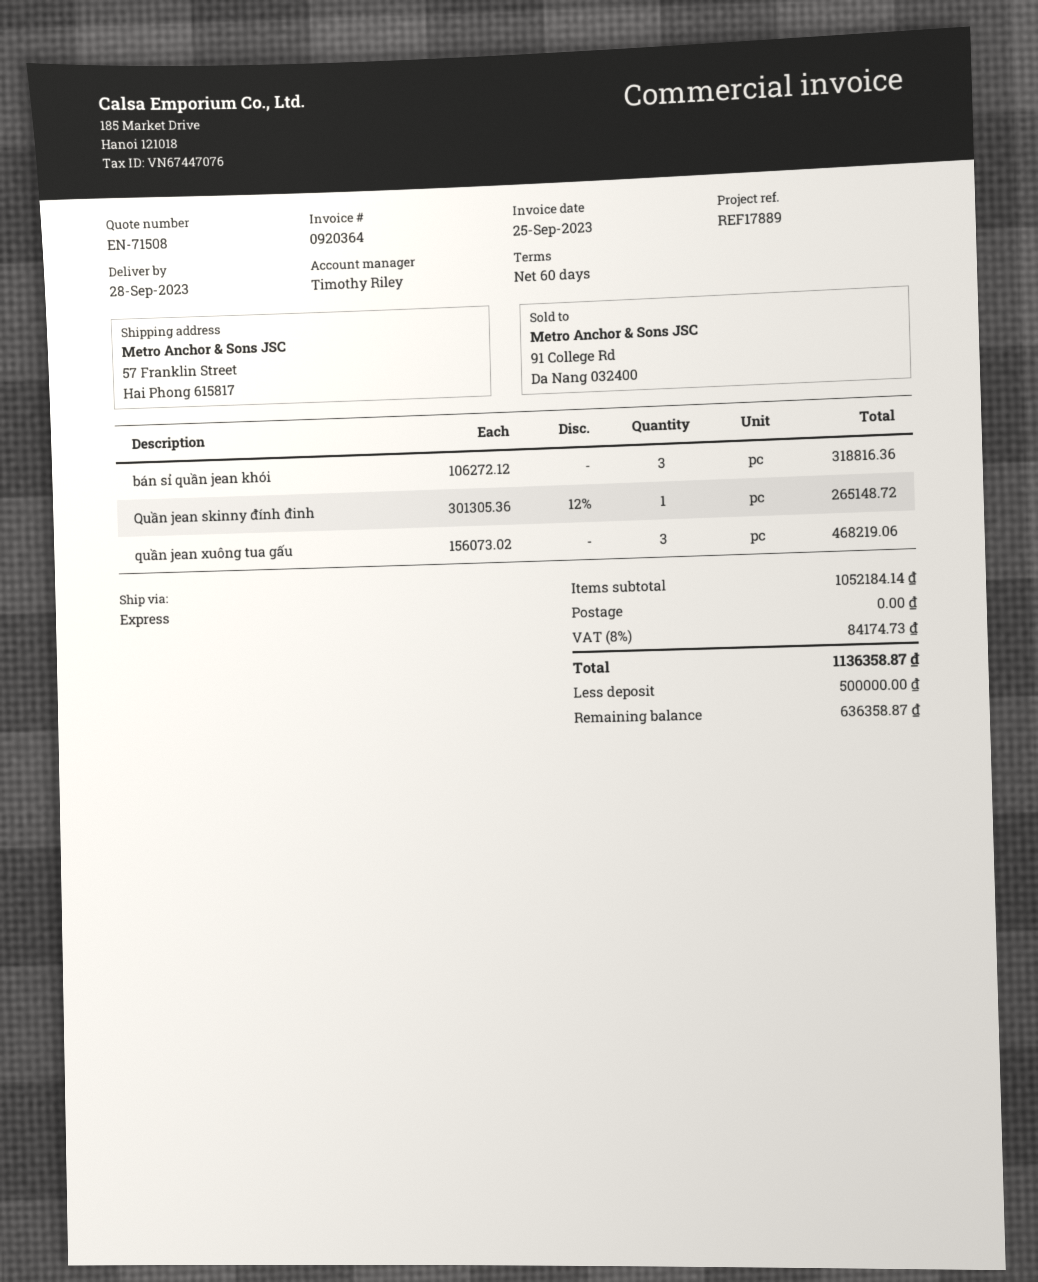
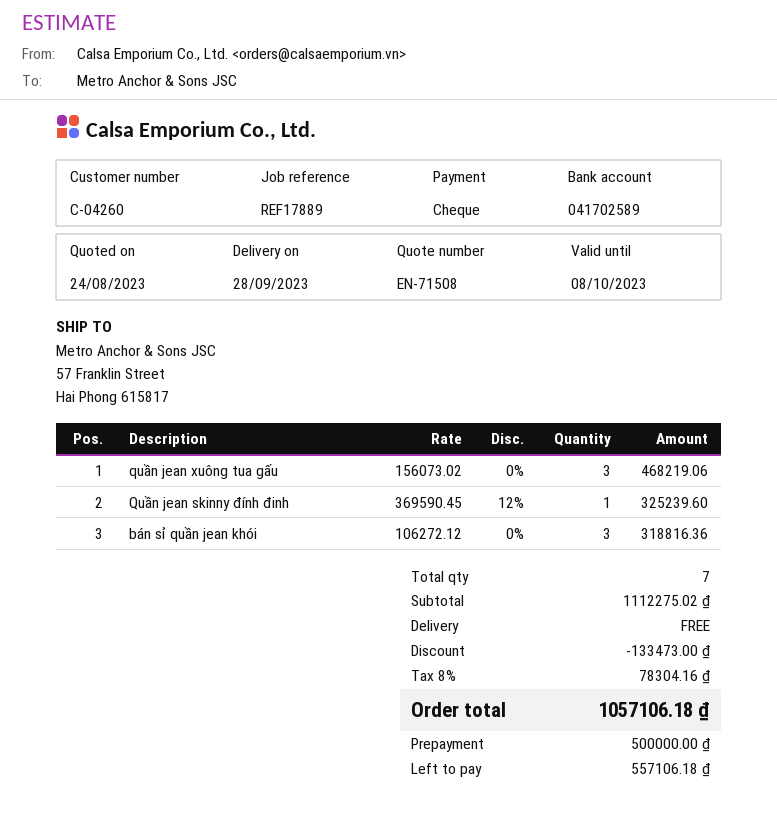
Quần jean skinny đính đinh: 1 x 301305.36 - 12% = 265148.72 -> 1 x 369590.45 - 12% = 325239.60
subtotal: 1052184.14 -> 1112275.02
discount: none -> 133473.00
tax: 8% = 84174.73 -> 8% = 78304.16
total: 1136358.87 -> 1057106.18
balance: 636358.87 -> 557106.18

